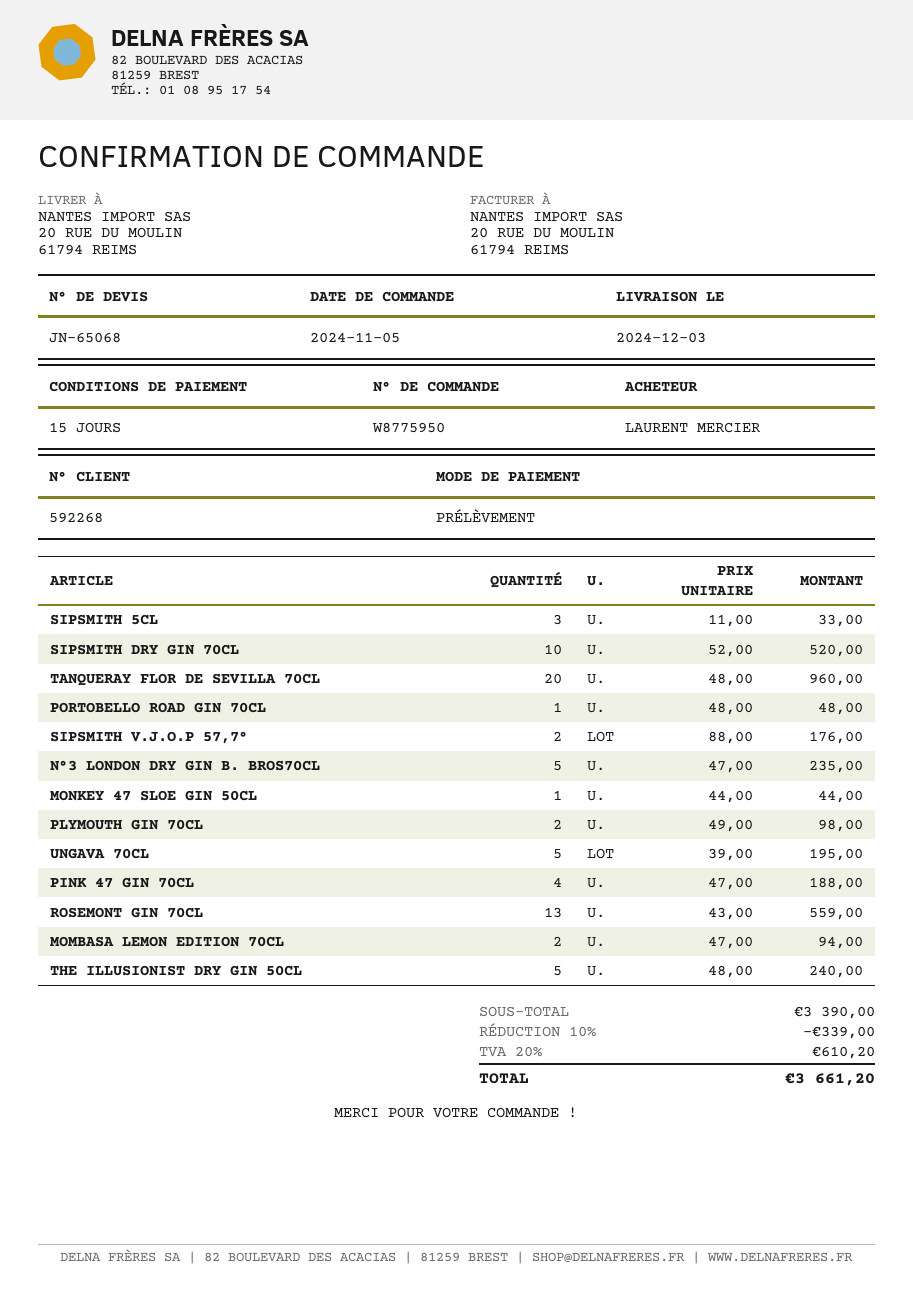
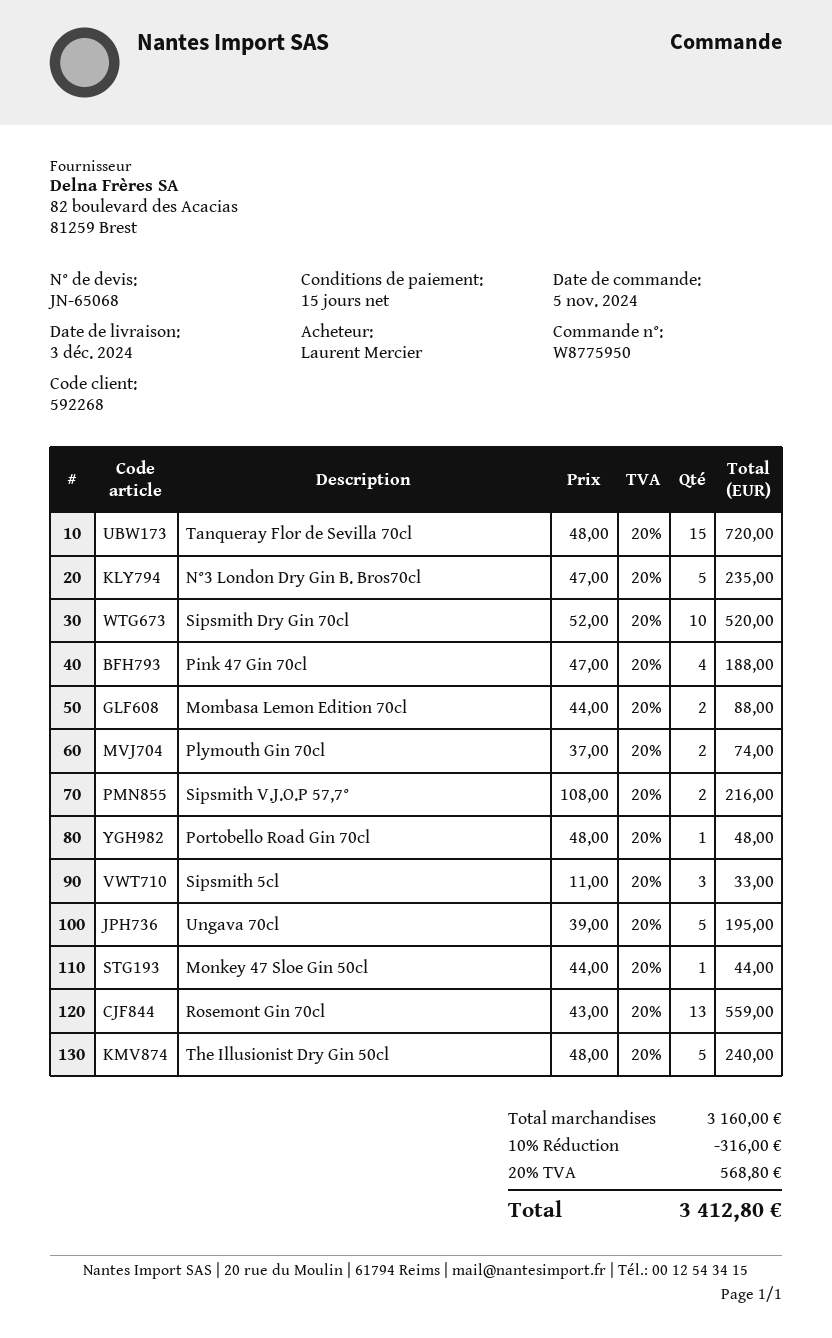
TANQUERAY FLOR DE SEVILLA 70CL: 20 x 48.00 = 960.00 -> 15 x 48.00 = 720.00
SIPSMITH V.J.O.P 57,7°: 2 x 88.00 = 176.00 -> 2 x 108.00 = 216.00
PLYMOUTH GIN 70CL: 2 x 49.00 = 98.00 -> 2 x 37.00 = 74.00
MOMBASA LEMON EDITION 70CL: 2 x 47.00 = 94.00 -> 2 x 44.00 = 88.00
subtotal: 3390.00 -> 3160.00
discount: 10% = 339.00 -> 10% = 316.00
tax: 20% = 610.20 -> 20% = 568.80
total: 3661.20 -> 3412.80

